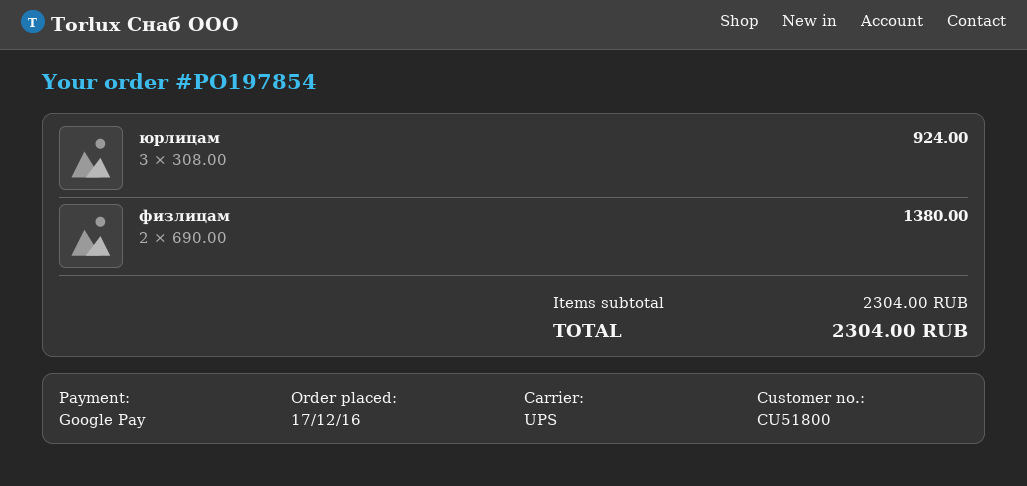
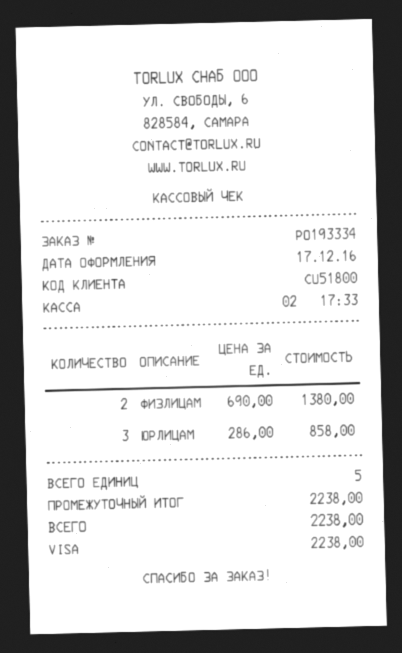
order number: PO197854 -> PO193334
payment method: Google Pay -> Visa
юрлицам: 3 x 308.00 = 924.00 -> 3 x 286.00 = 858.00
subtotal: 2304.00 -> 2238.00
total: 2304.00 -> 2238.00

